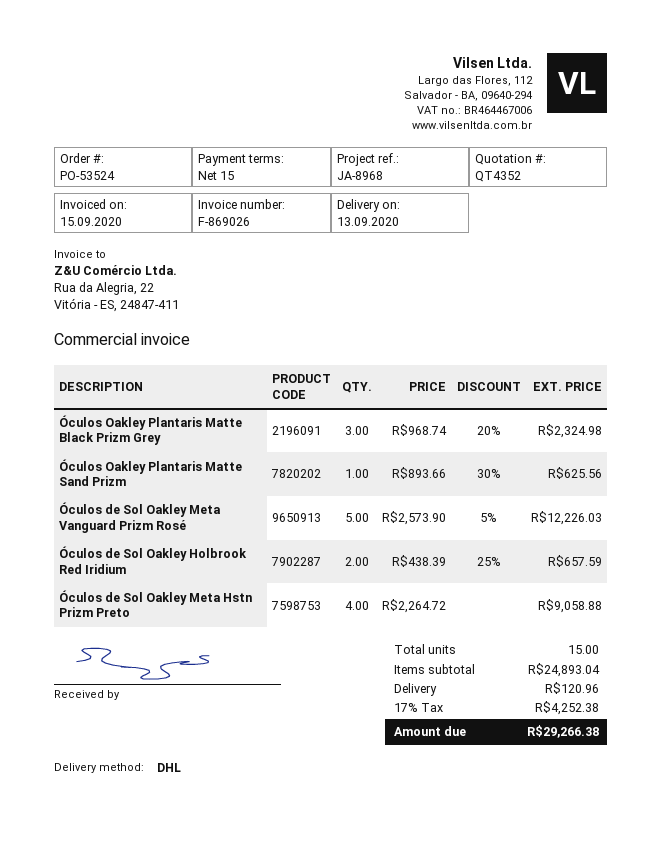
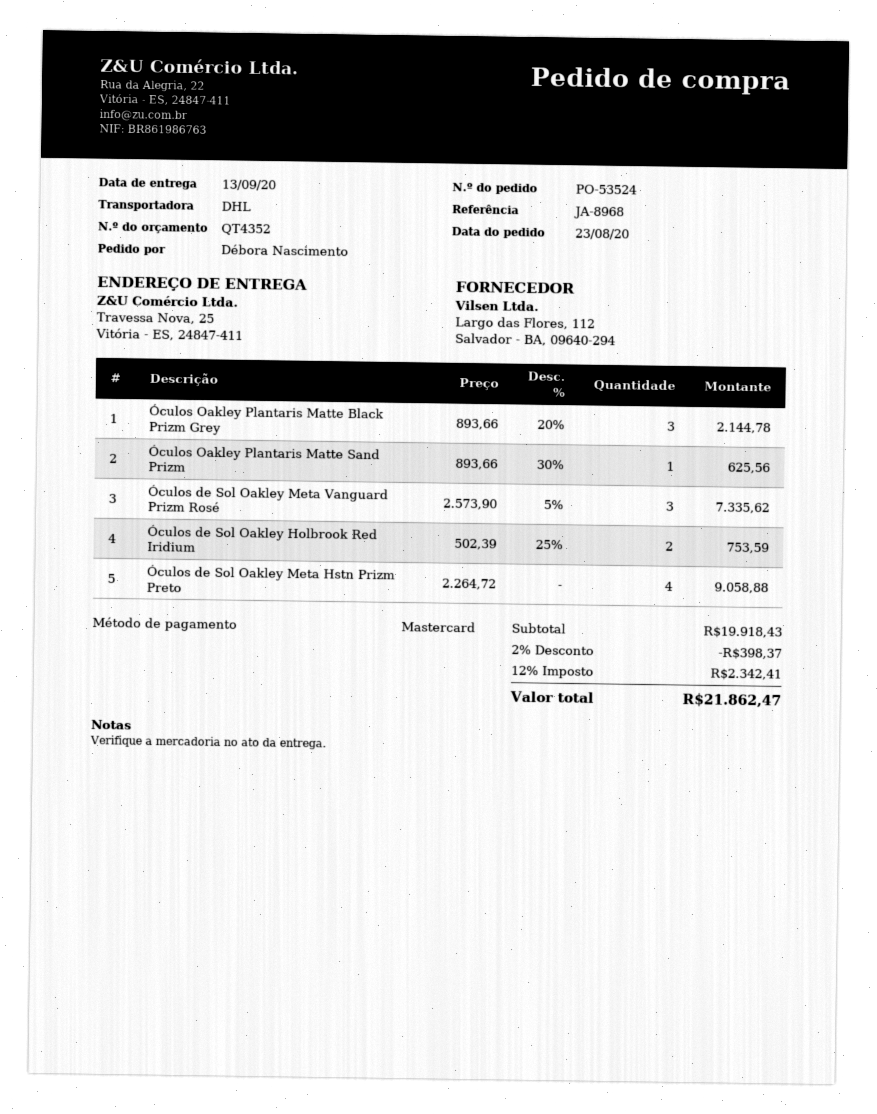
Óculos Oakley Plantaris Matte Black Prizm Grey: 3 x 968.74 - 20% = 2324.98 -> 3 x 893.66 - 20% = 2144.78
Óculos de Sol Oakley Meta Vanguard Prizm Rosé: 5 x 2573.90 - 5% = 12226.03 -> 3 x 2573.90 - 5% = 7335.62
Óculos de Sol Oakley Holbrook Red Iridium: 2 x 438.39 - 25% = 657.59 -> 2 x 502.39 - 25% = 753.59
subtotal: 24893.04 -> 19918.43
discount: none -> 2% = 398.37
shipping: 120.96 -> none
tax: 17% = 4252.38 -> 12% = 2342.41
total: 29266.38 -> 21862.47

